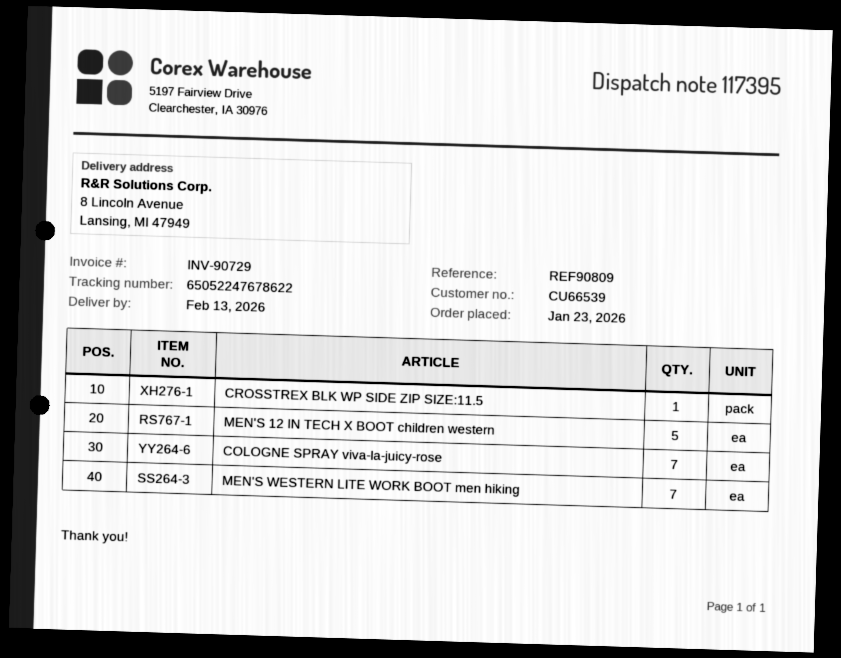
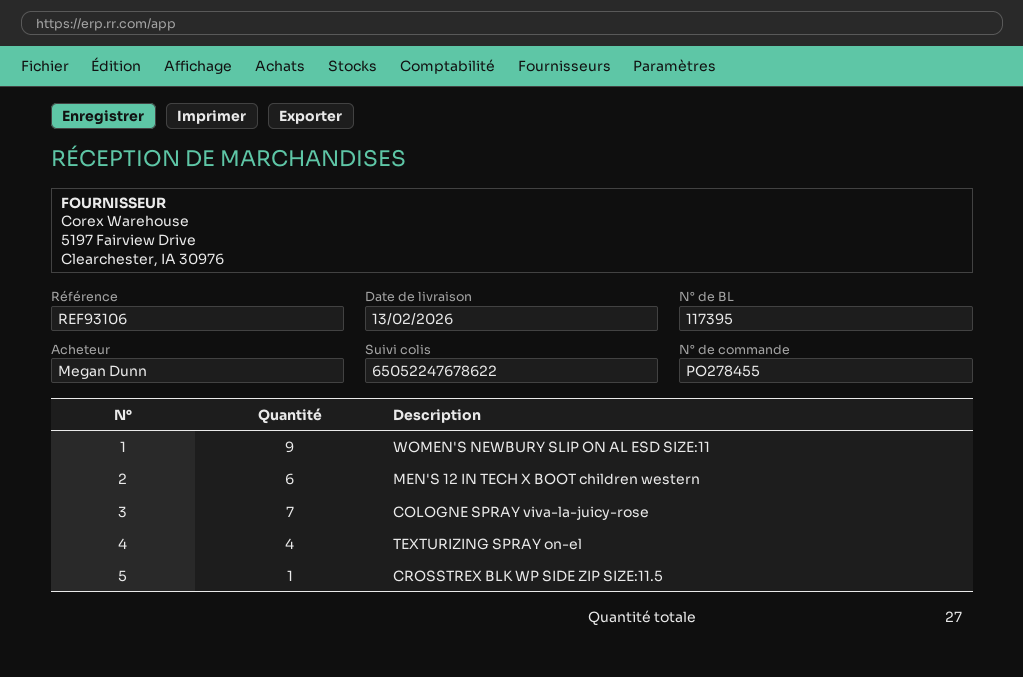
reference: REF90809 -> REF93106
MEN'S 12 IN TECH X BOOT children western: 5 -> 6
MEN'S WESTERN LITE WORK BOOT men hiking: 7 -> none
WOMEN'S NEWBURY SLIP ON AL ESD SIZE:11: none -> 9
TEXTURIZING SPRAY on-el: none -> 4

